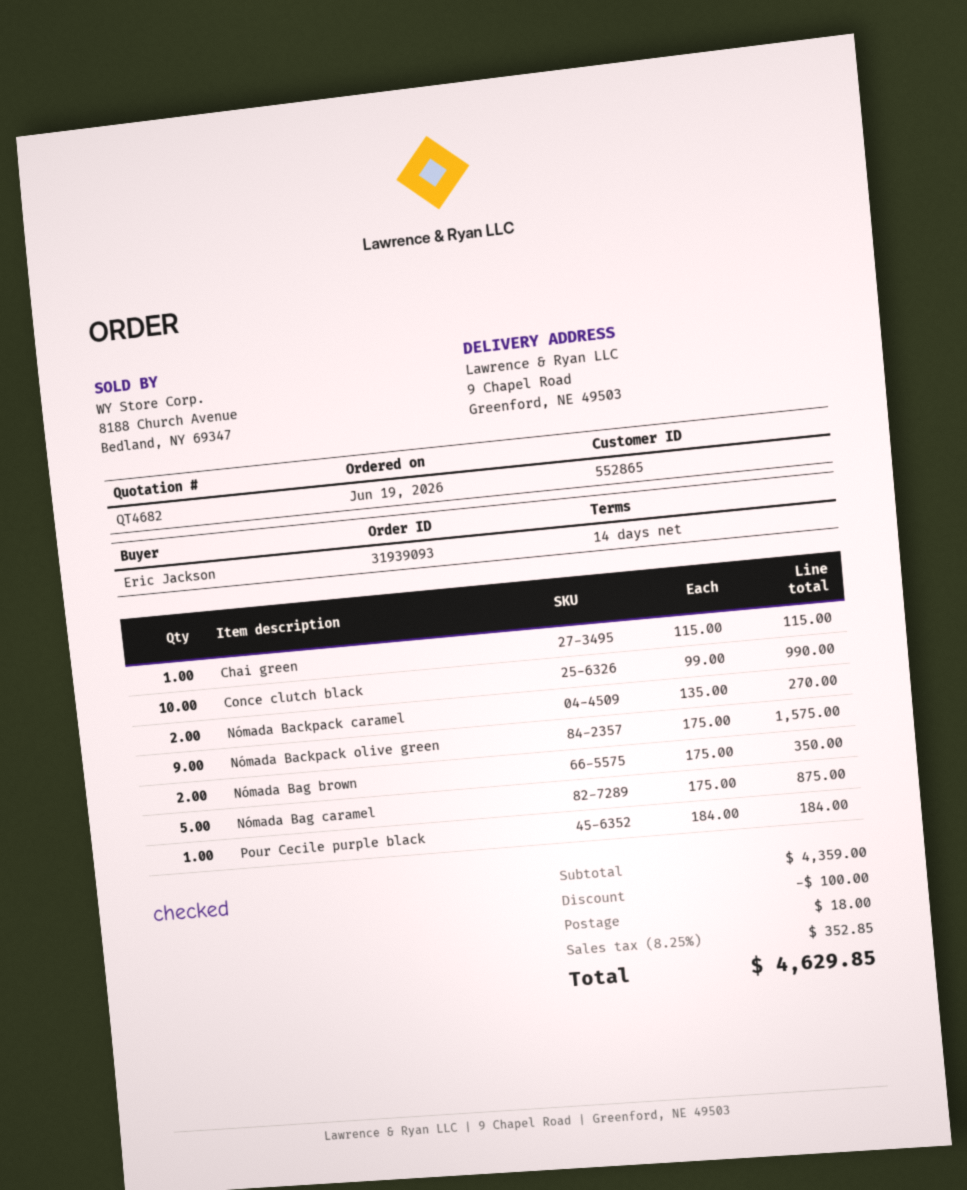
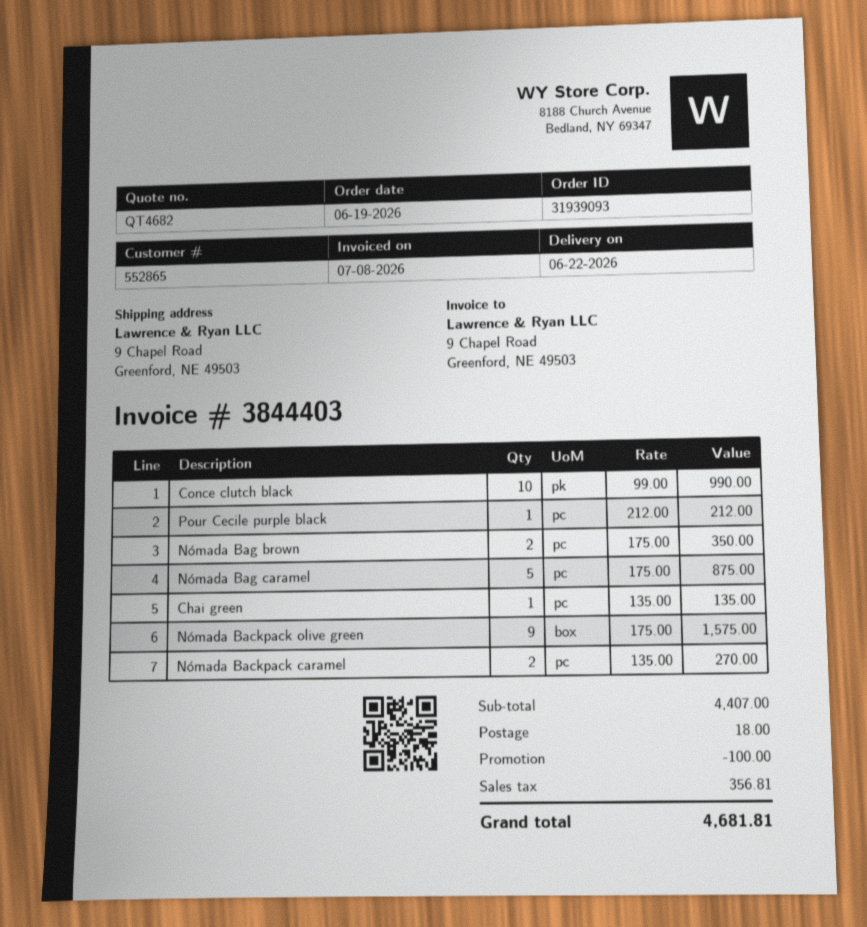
Chai green: 1 x 115.00 = 115.00 -> 1 x 135.00 = 135.00
Pour Cecile purple black: 1 x 184.00 = 184.00 -> 1 x 212.00 = 212.00
subtotal: 4359.00 -> 4407.00
tax: 352.85 -> 356.81
total: 4629.85 -> 4681.81

